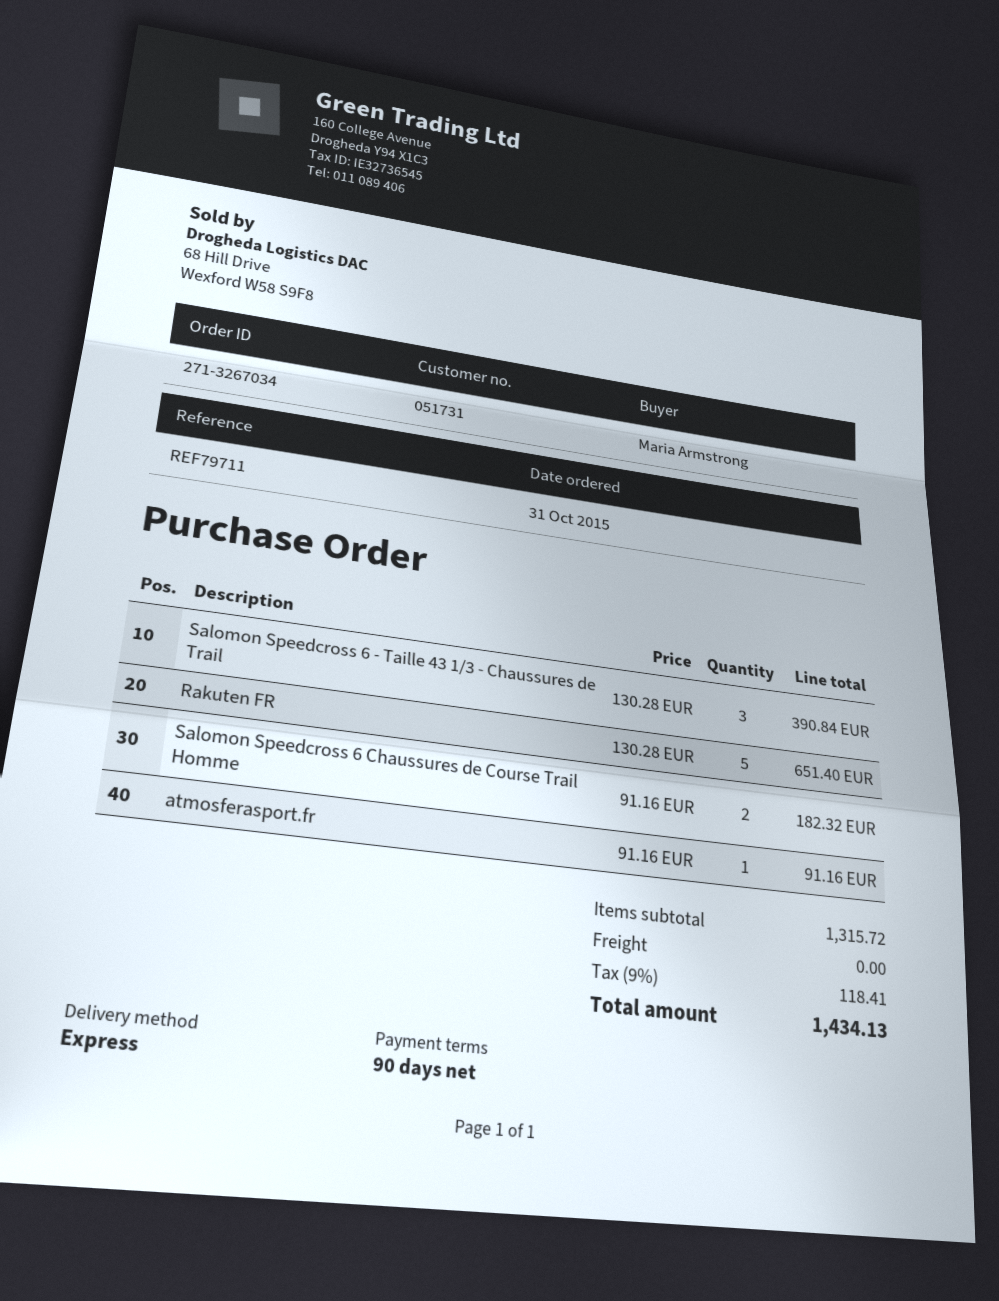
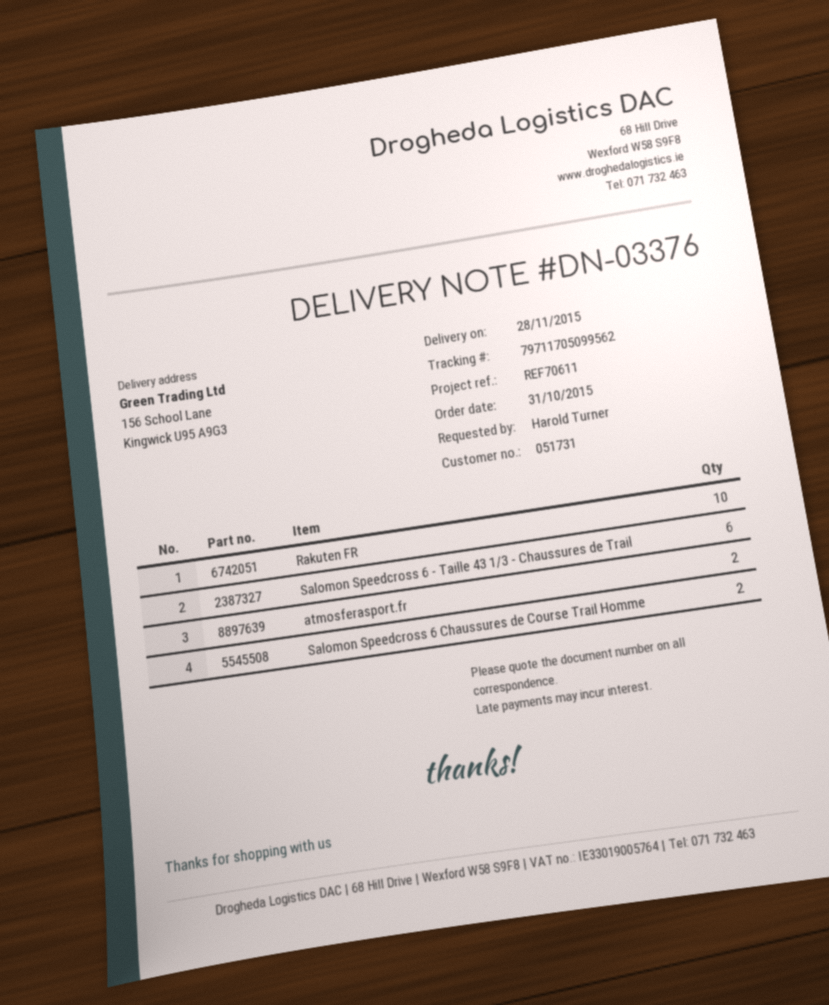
reference: REF79711 -> REF70611
ordered by: Maria Armstrong -> Harold Turner
Salomon Speedcross 6 - Taille 43 1/3 - Chaussures de Trail: 3 -> 6
Rakuten FR: 5 -> 10
atmosferasport.fr: 1 -> 2

